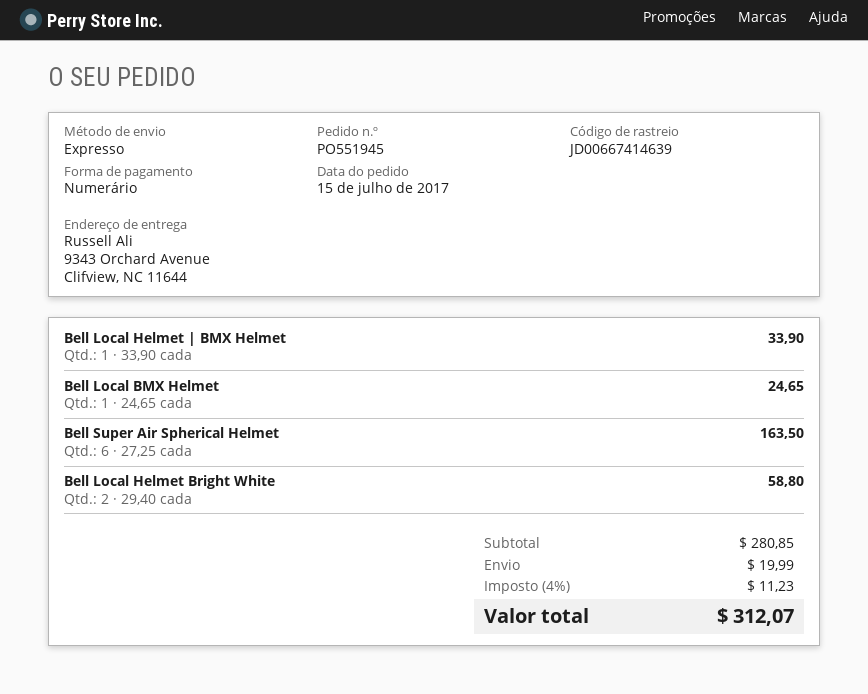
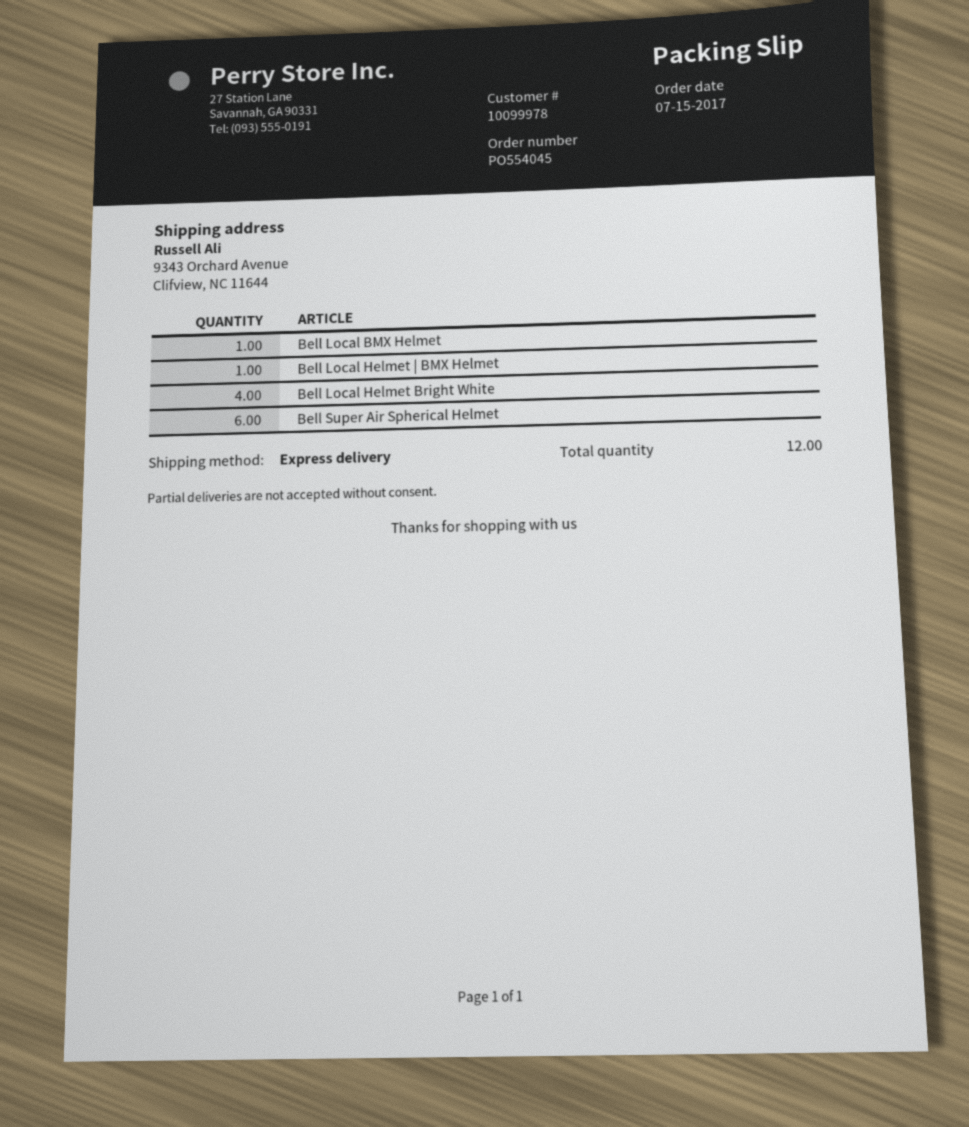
order number: PO551945 -> PO554045
Bell Local Helmet Bright White: 2 -> 4

